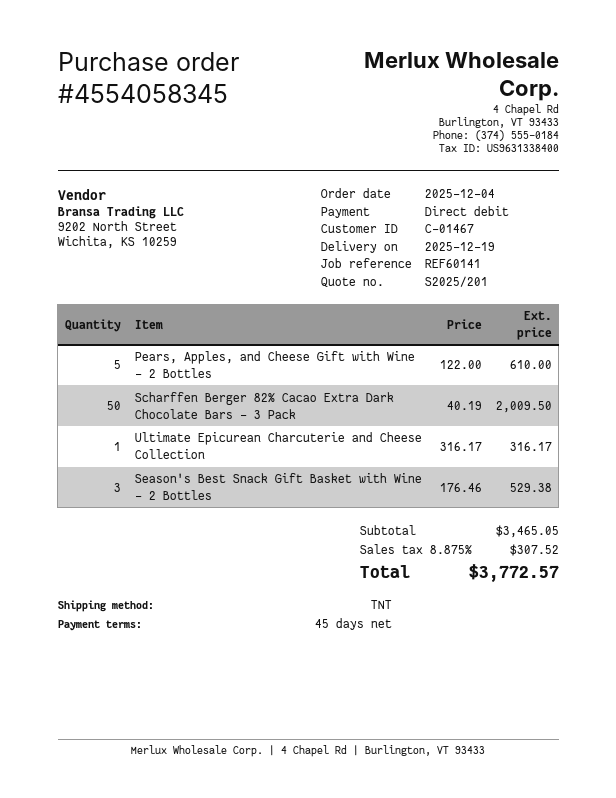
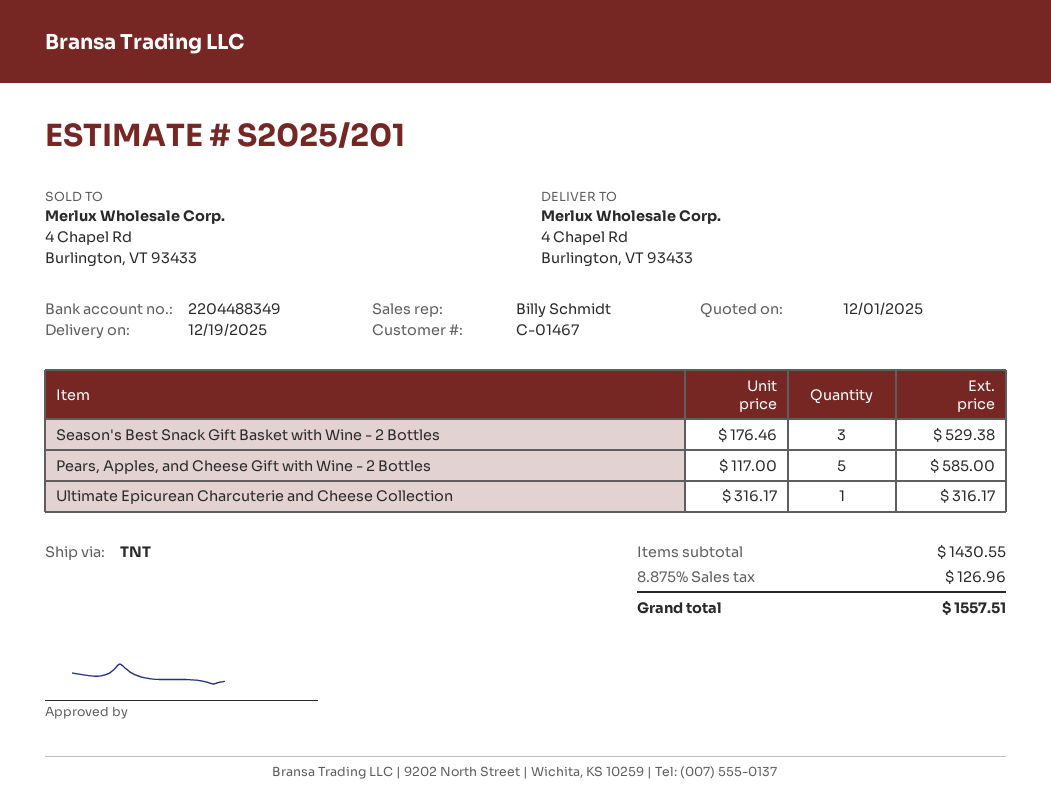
Pears, Apples, and Cheese Gift with Wine - 2 Bottles: 5 x 122.00 = 610.00 -> 5 x 117.00 = 585.00
Scharffen Berger 82% Cacao Extra Dark Chocolate Bars - 3 Pack: 50 x 40.19 = 2009.50 -> none
subtotal: 3465.05 -> 1430.55
tax: 8.875% = 307.52 -> 8.875% = 126.96
total: 3772.57 -> 1557.51

